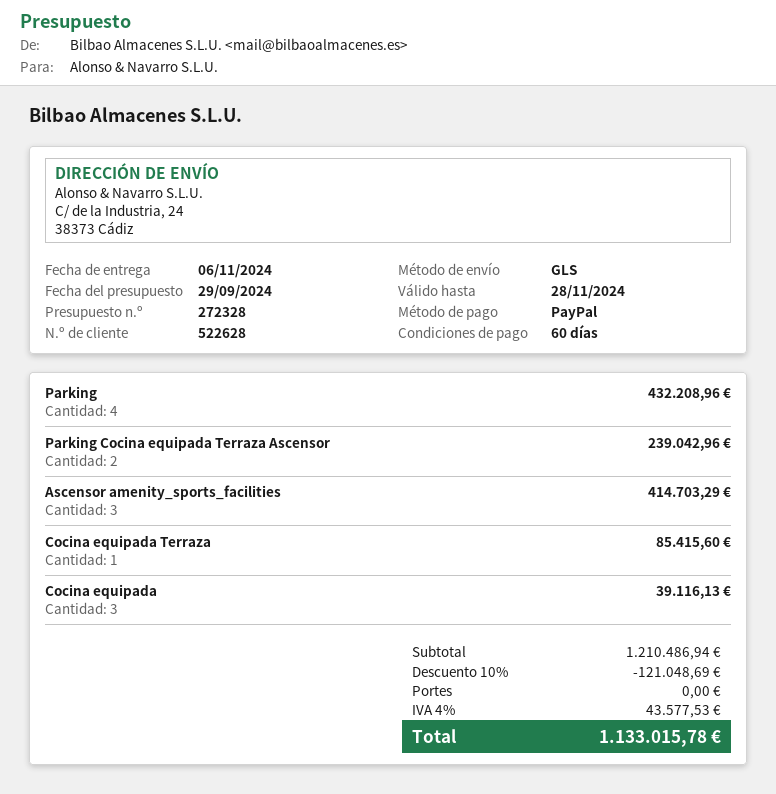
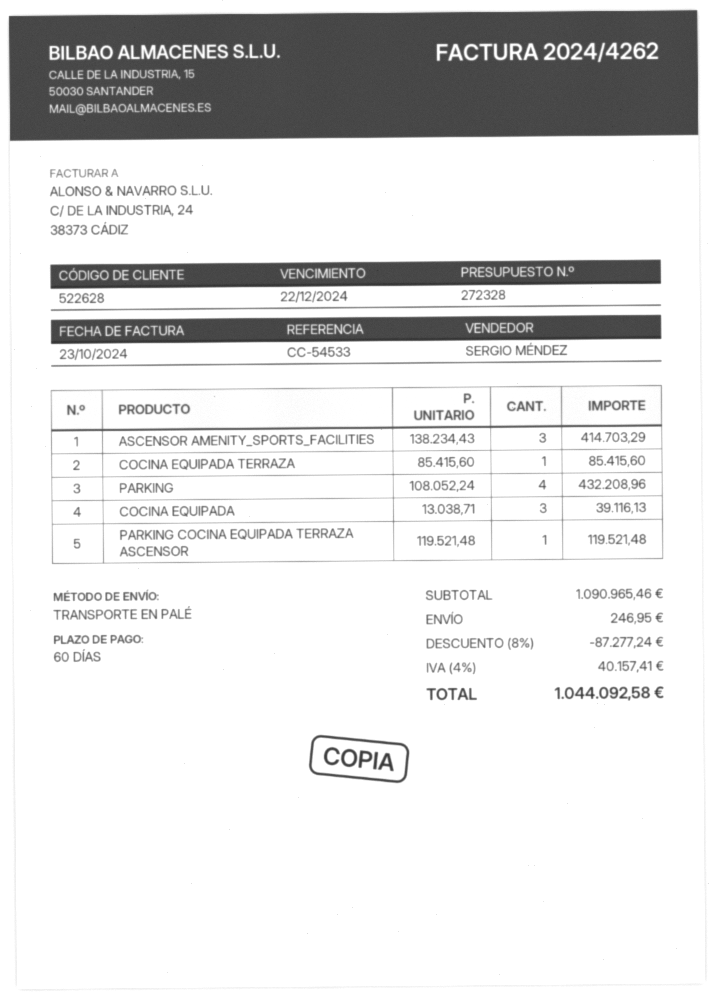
shipping method: GLS -> pallet freight
Parking Cocina equipada Terraza Ascensor: 2 for 239042.96 -> 1 for 119521.48
subtotal: 1210486.94 -> 1090965.46
discount: 10% = 121048.69 -> 8% = 87277.24
shipping: 0.00 -> 246.95
tax: 4% = 43577.53 -> 4% = 40157.41
total: 1133015.78 -> 1044092.58

